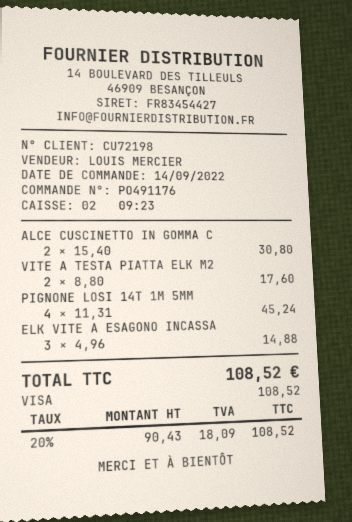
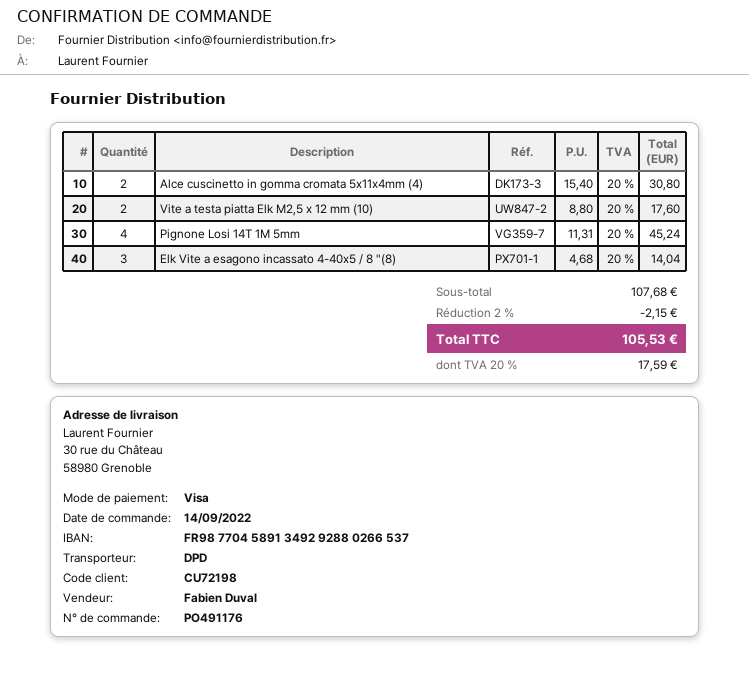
sales rep: LOUIS MERCIER -> Fabien Duval
ELK VITE A ESAGONO INCASSA: 3 x 4.96 = 14.88 -> 3 x 4.68 = 14.04
discount: none -> 2% = 2.15
tax: 20% = 18.09 -> 20% = 17.59
total: 108.52 -> 105.53

